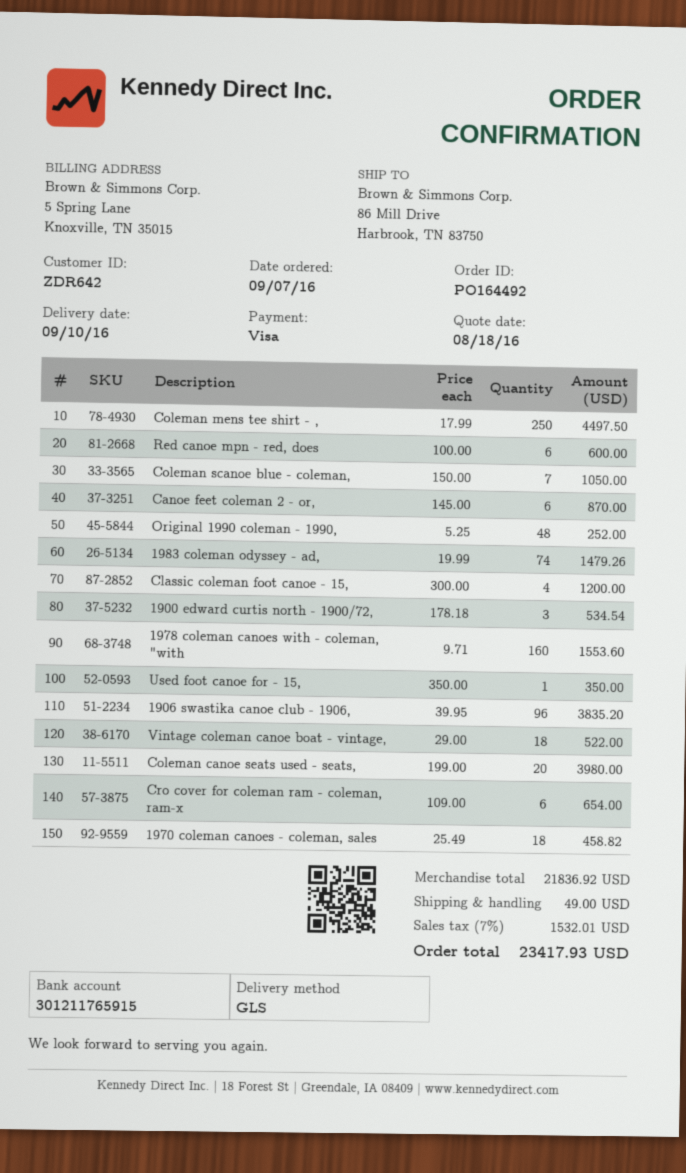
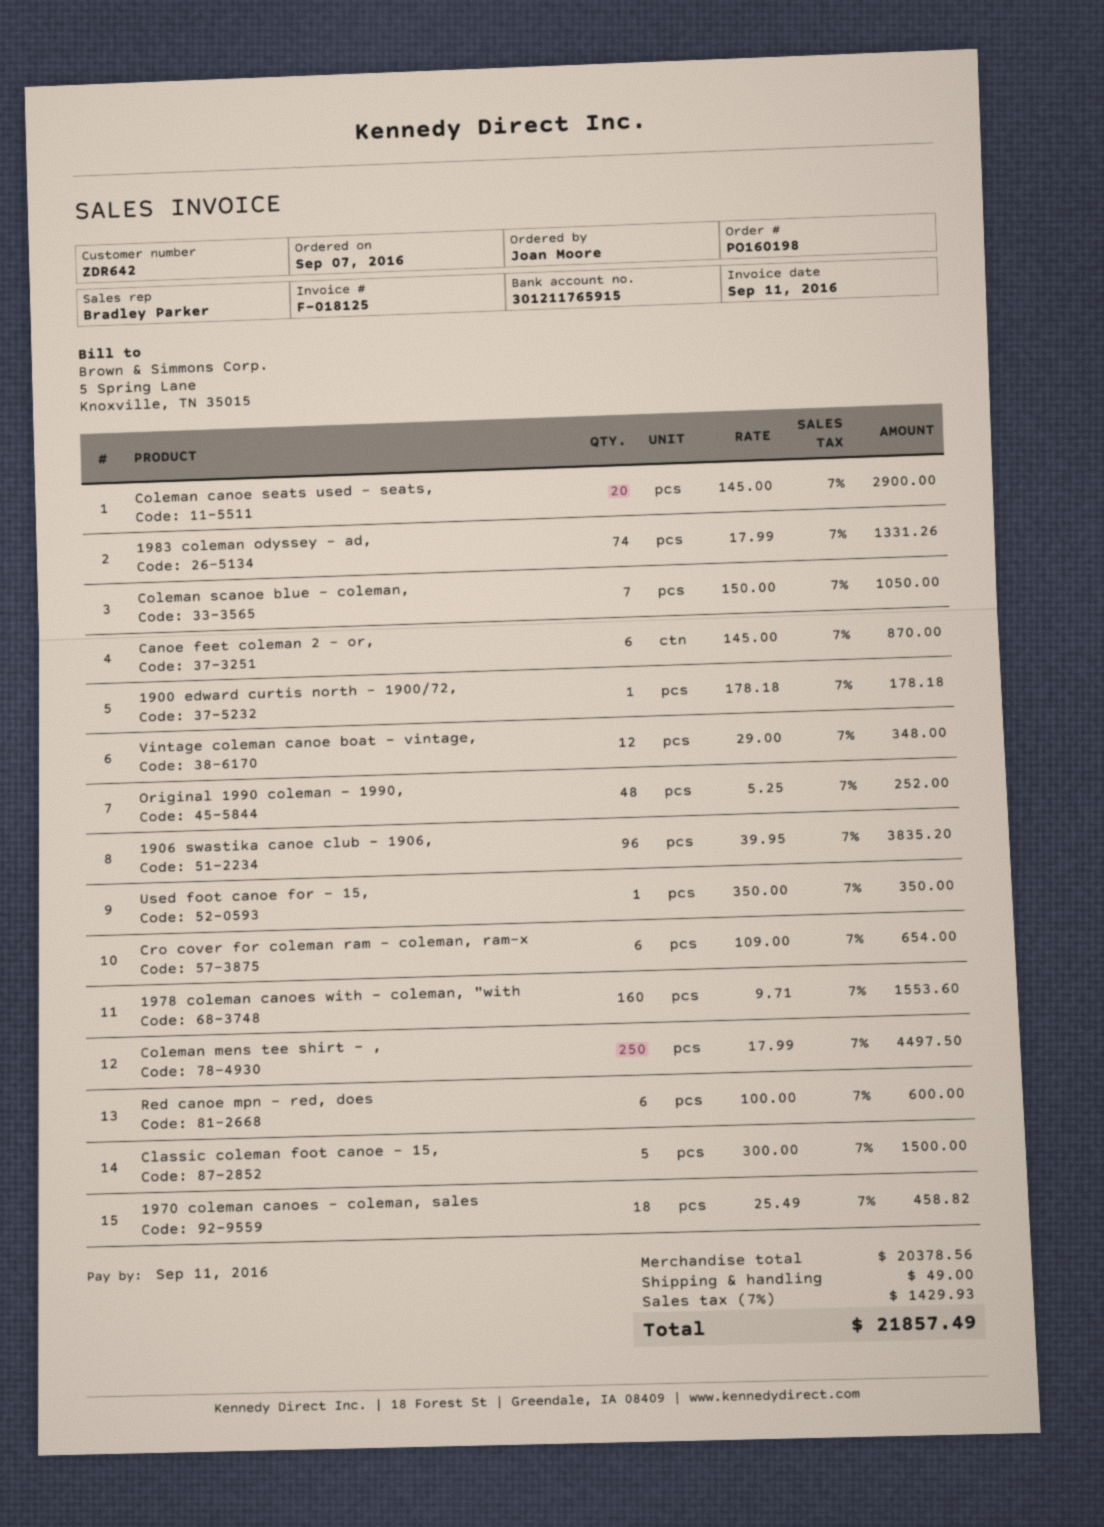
order number: PO164492 -> PO160198
1983 coleman odyssey - ad,: 74 x 19.99 = 1479.26 -> 74 x 17.99 = 1331.26
Classic coleman foot canoe - 15,: 4 x 300.00 = 1200.00 -> 5 x 300.00 = 1500.00
1900 edward curtis north - 1900/72,: 3 x 178.18 = 534.54 -> 1 x 178.18 = 178.18
Vintage coleman canoe boat - vintage,: 18 x 29.00 = 522.00 -> 12 x 29.00 = 348.00
Coleman canoe seats used - seats,: 20 x 199.00 = 3980.00 -> 20 x 145.00 = 2900.00
subtotal: 21836.92 -> 20378.56
tax: 7% = 1532.01 -> 7% = 1429.93
total: 23417.93 -> 21857.49

